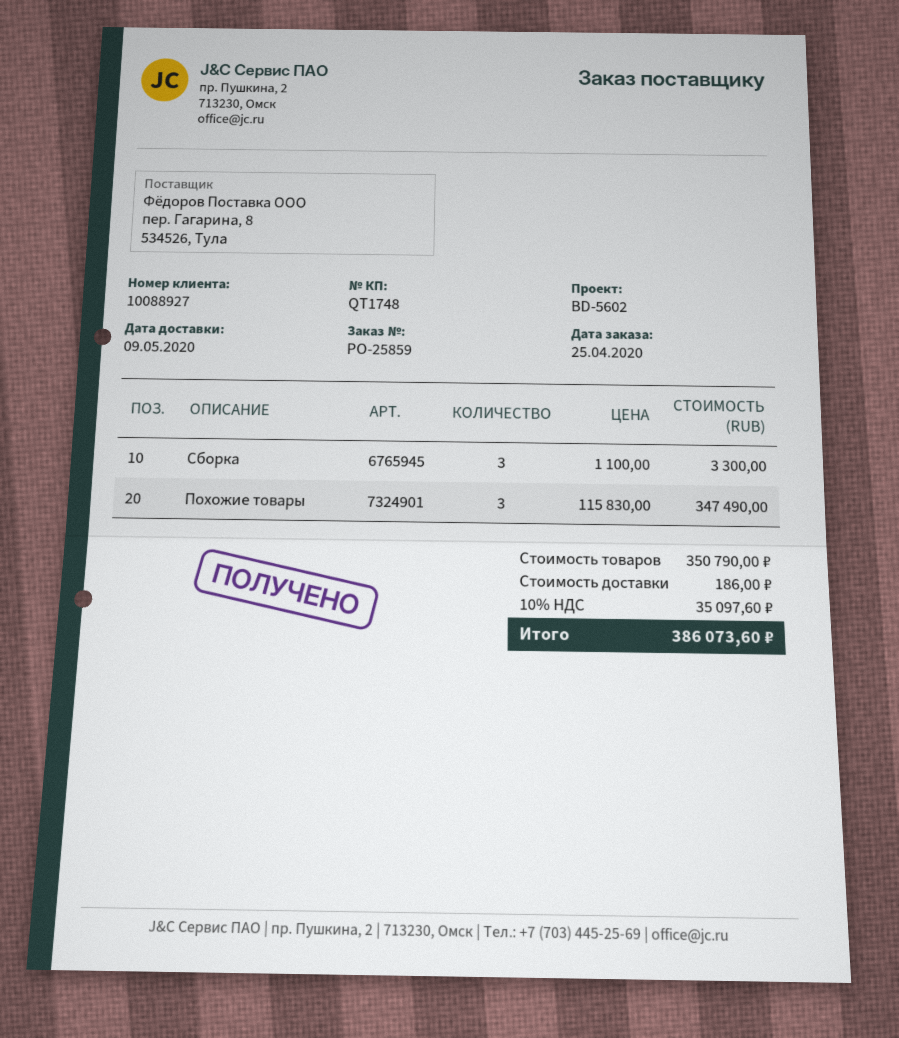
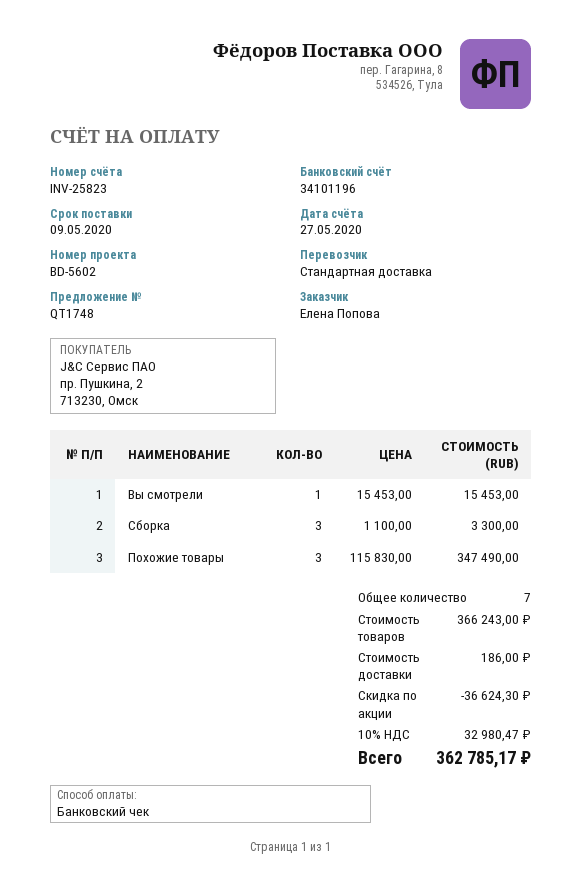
Вы смотрели: none -> 1 x 15453.00 = 15453.00
subtotal: 350790.00 -> 366243.00
discount: none -> 36624.30
tax: 10% = 35097.60 -> 10% = 32980.47
total: 386073.60 -> 362785.17

